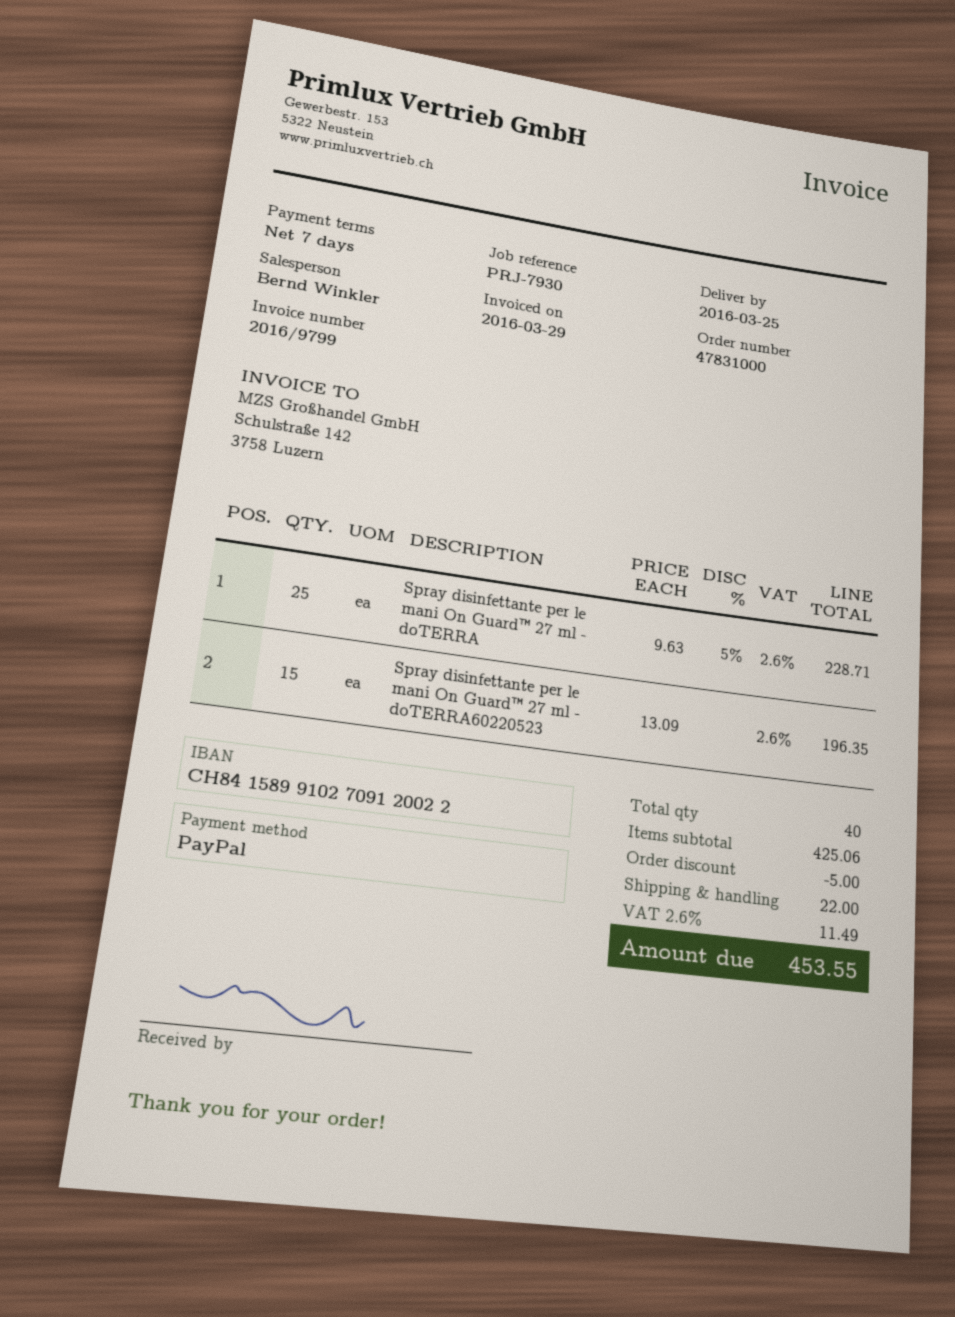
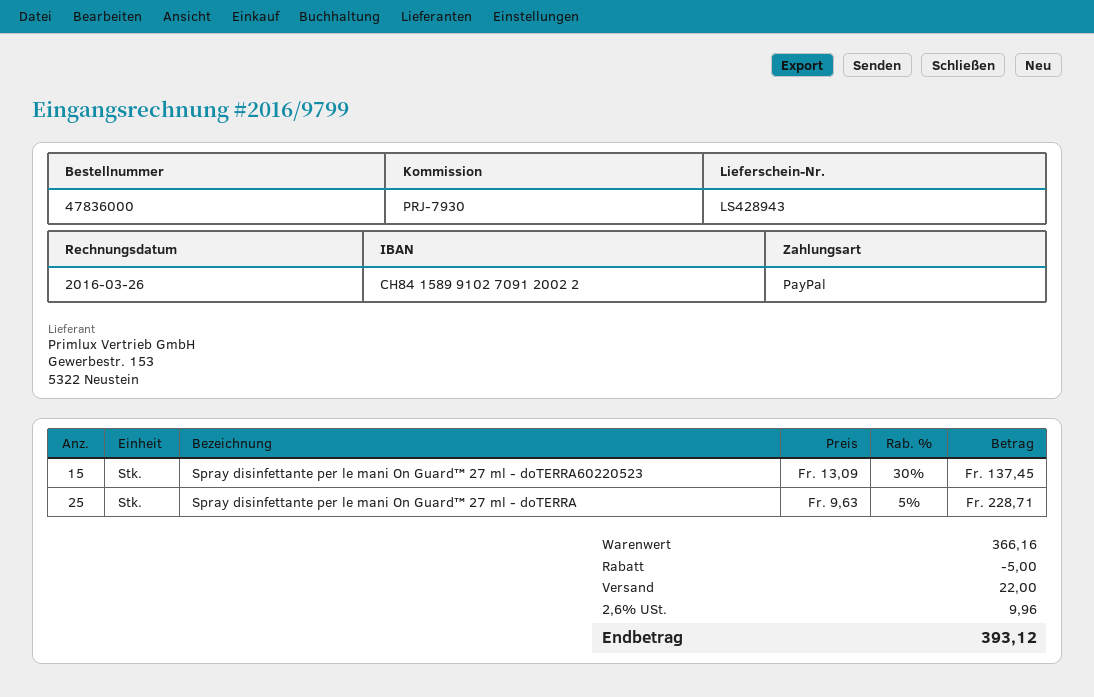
order number: 47831000 -> 47836000
invoice date: 2016-03-29 -> 2016-03-26
Spray disinfettante per le mani On Guard™ 27 ml - doTERRA60220523: 15 x 13.09 = 196.35 -> 15 x 13.09 - 30% = 137.45
subtotal: 425.06 -> 366.16
tax: 2.6% = 11.49 -> 2.6% = 9.96
total: 453.55 -> 393.12

